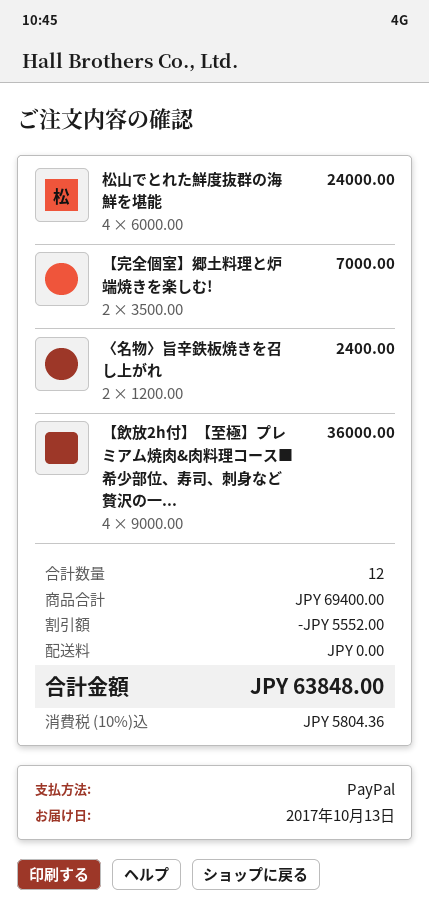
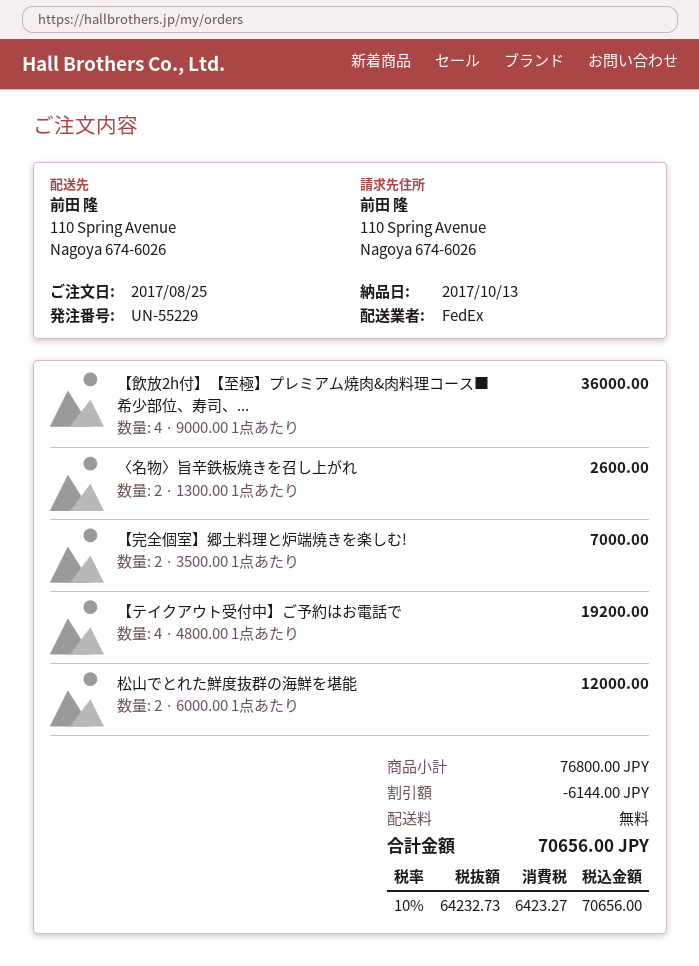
松山でとれた鮮度抜群の海鮮を堪能: 4 x 6000.00 = 24000.00 -> 2 x 6000.00 = 12000.00
〈名物〉旨辛鉄板焼きを召し上がれ: 2 x 1200.00 = 2400.00 -> 2 x 1300.00 = 2600.00
【テイクアウト受付中】ご予約はお電話で: none -> 4 x 4800.00 = 19200.00
subtotal: 69400.00 -> 76800.00
discount: 5552.00 -> 6144.00
tax: 10% = 5804.36 -> 10% = 6423.27
total: 63848.00 -> 70656.00

